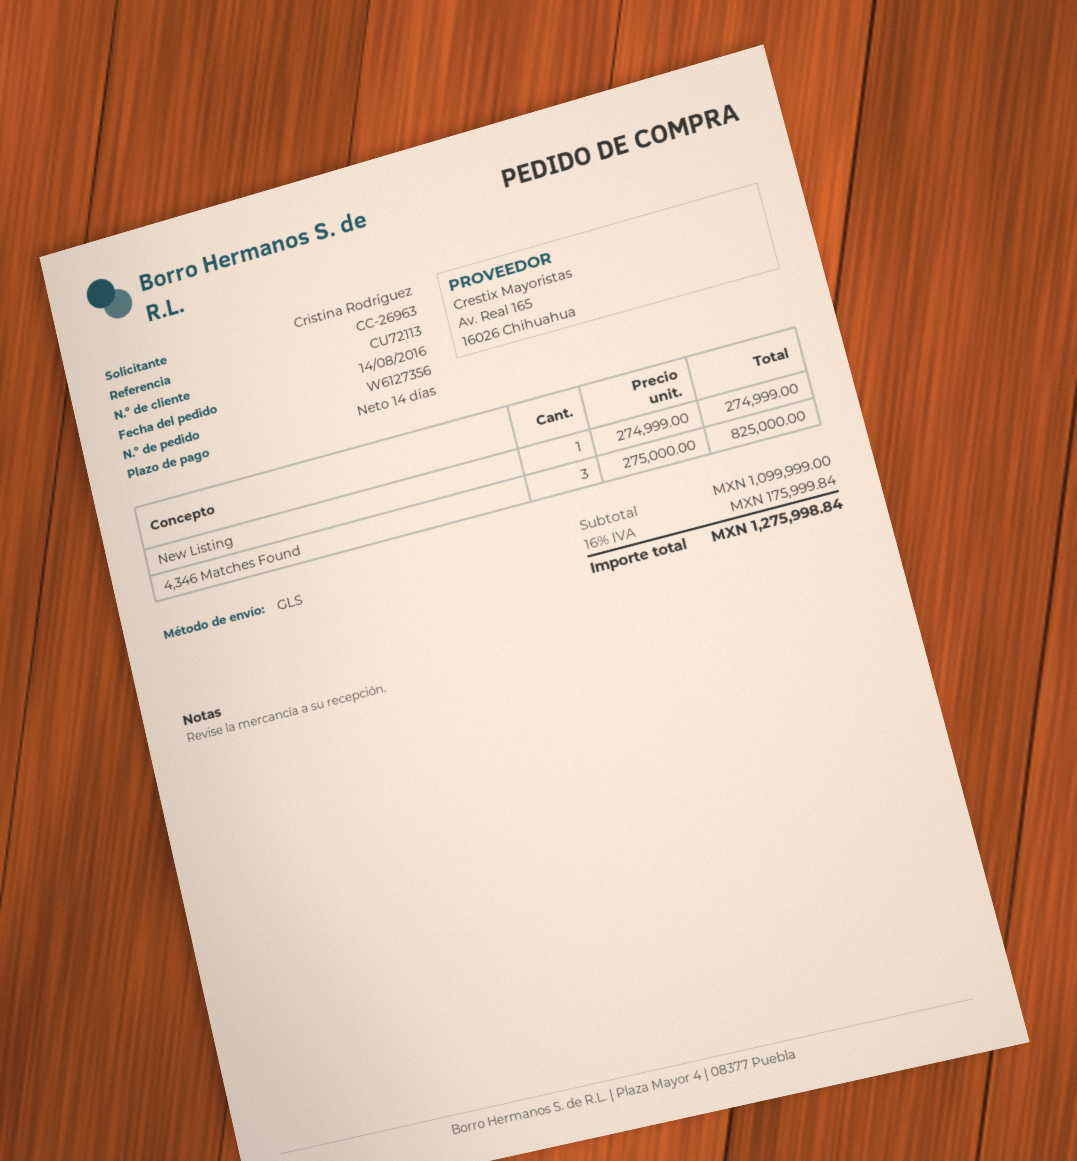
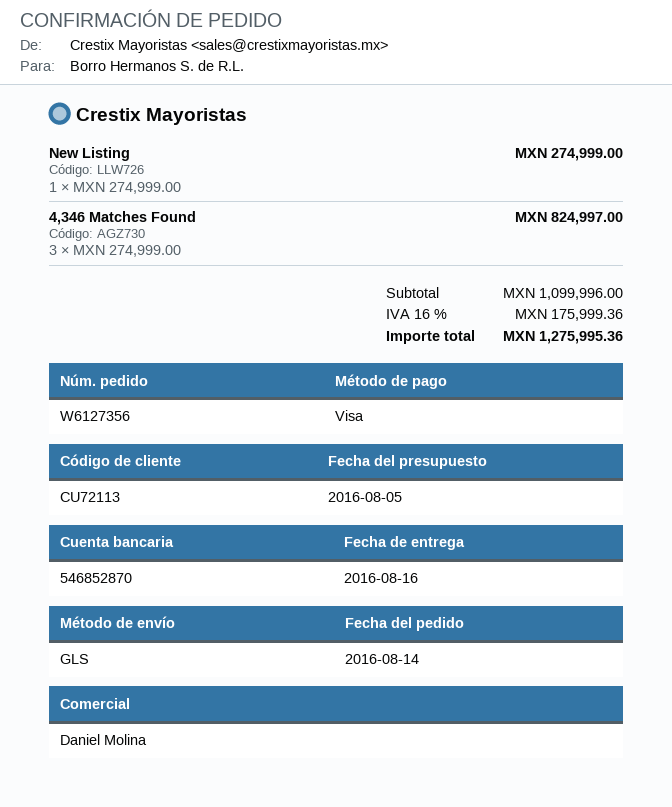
4,346 Matches Found: 3 x 275000.00 = 825000.00 -> 3 x 274999.00 = 824997.00
subtotal: 1099999.00 -> 1099996.00
tax: 16% = 175999.84 -> 16% = 175999.36
total: 1275998.84 -> 1275995.36

